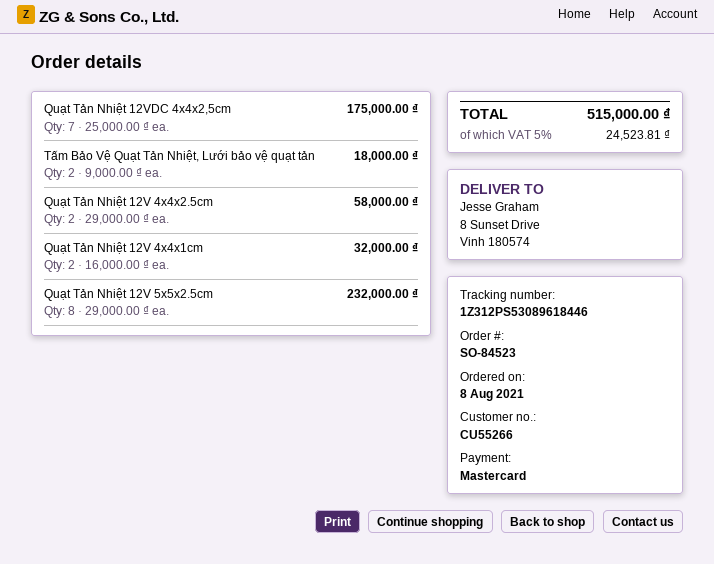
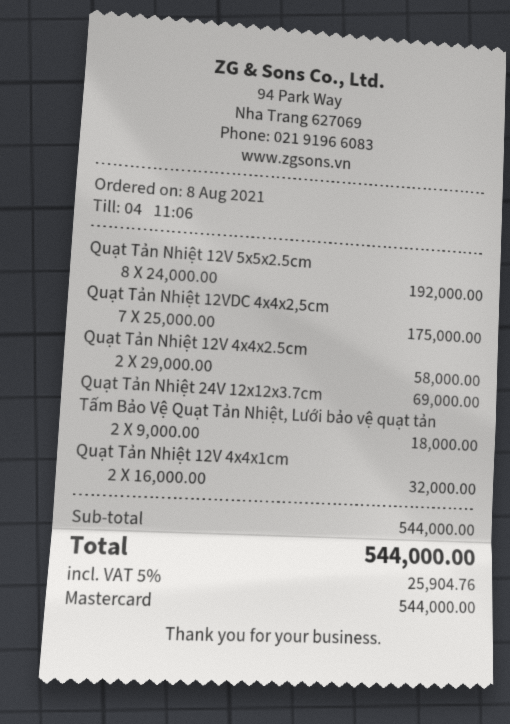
Quạt Tản Nhiệt 12V 5x5x2.5cm: 8 x 29000.00 = 232000.00 -> 8 x 24000.00 = 192000.00
Quạt Tản Nhiệt 24V 12x12x3.7cm: none -> 1 x 69000.00 = 69000.00
tax: 5% = 24523.81 -> 5% = 25904.76
total: 515000.00 -> 544000.00

